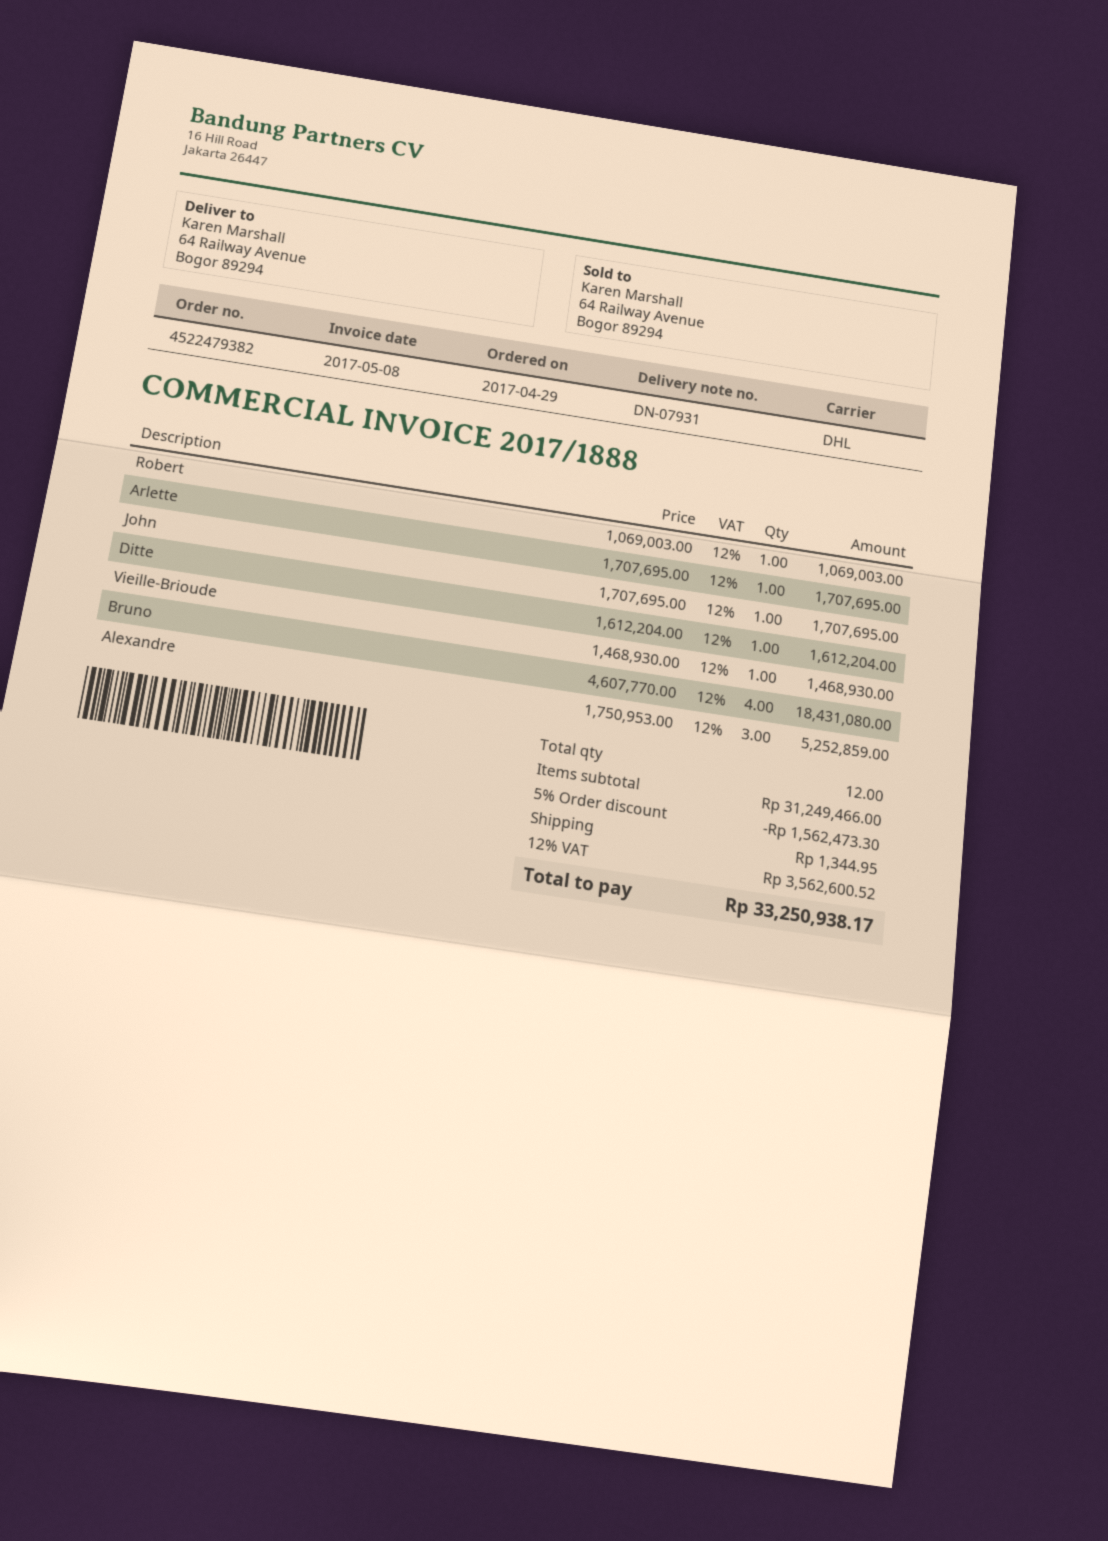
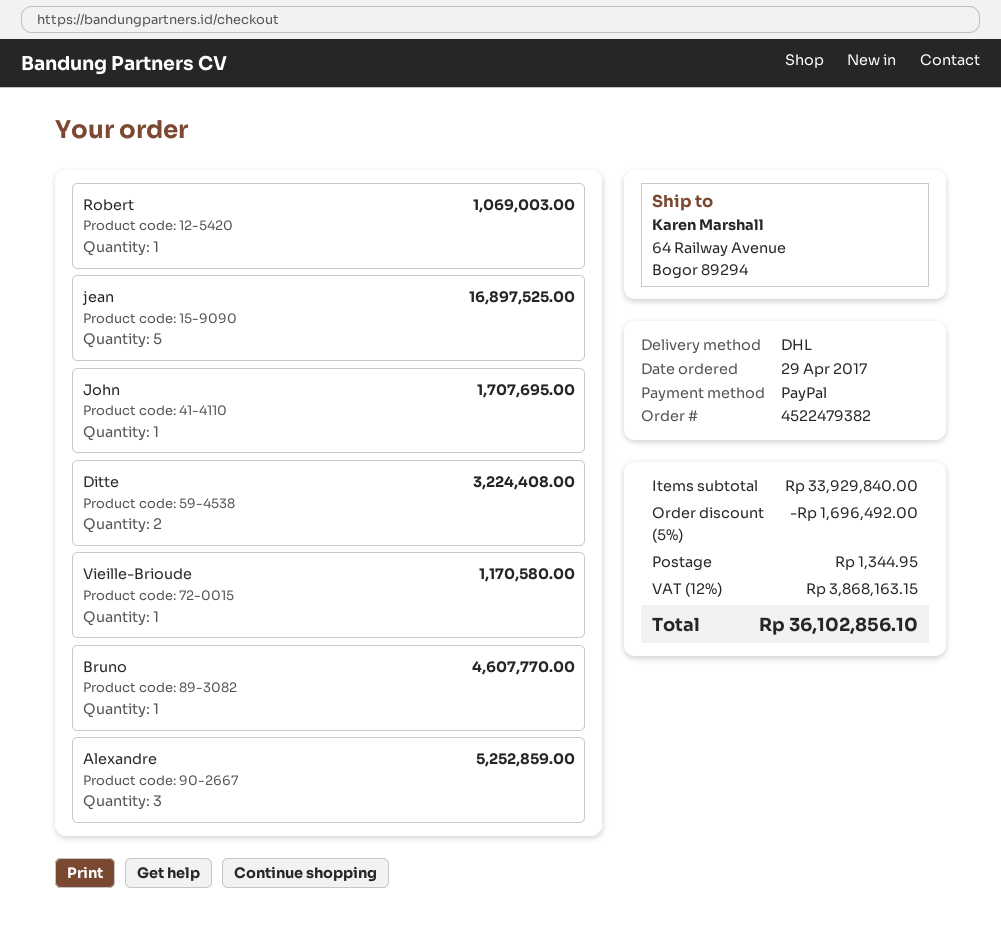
Arlette: 1 for 1707695.00 -> none
Ditte: 1 for 1612204.00 -> 2 for 3224408.00
Vieille-Brioude: 1 for 1468930.00 -> 1 for 1170580.00
Bruno: 4 for 18431080.00 -> 1 for 4607770.00
jean: none -> 5 for 16897525.00
subtotal: 31249466.00 -> 33929840.00
discount: 5% = 1562473.30 -> 5% = 1696492.00
tax: 12% = 3562600.52 -> 12% = 3868163.15
total: 33250938.17 -> 36102856.10

